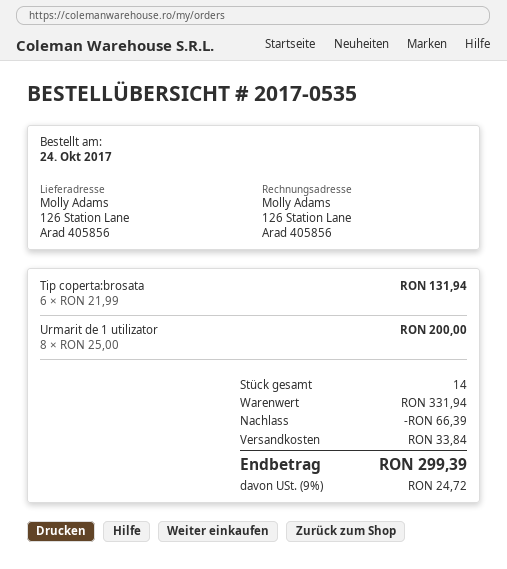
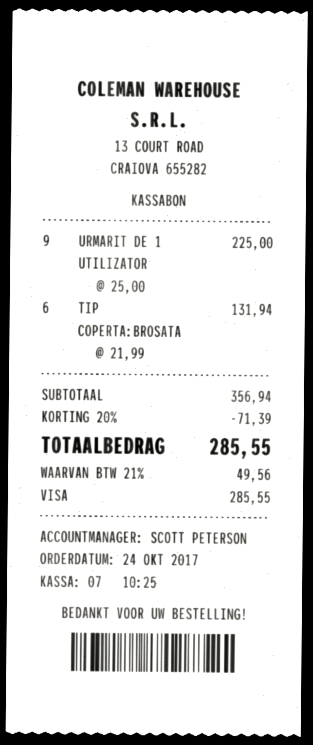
Urmarit de 1 utilizator: 8 x 25.00 = 200.00 -> 9 x 25.00 = 225.00
subtotal: 331.94 -> 356.94
discount: 66.39 -> 71.39
shipping: 33.84 -> none
tax: 9% = 24.72 -> 21% = 49.56
total: 299.39 -> 285.55

